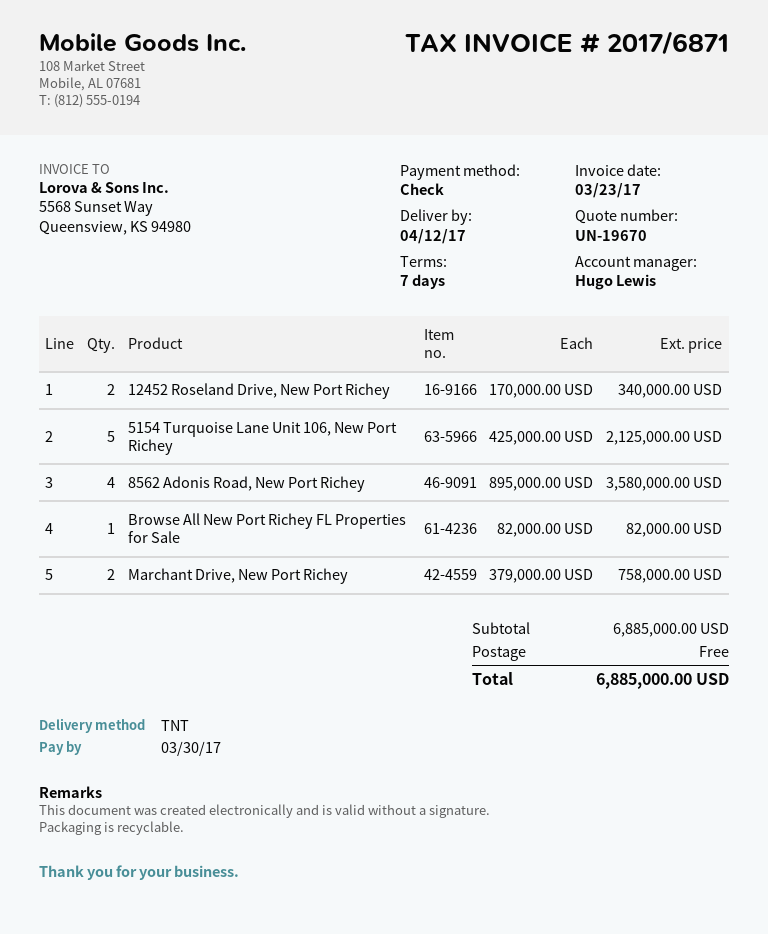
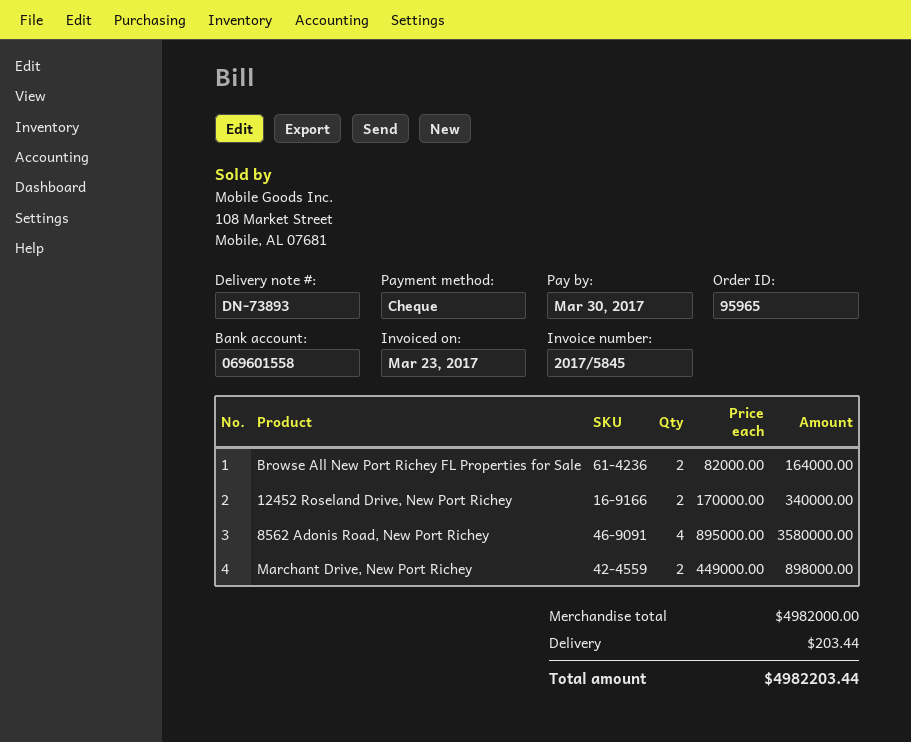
invoice number: 2017/6871 -> 2017/5845
5154 Turquoise Lane Unit 106, New Port Richey: 5 x 425000.00 = 2125000.00 -> none
Browse All New Port Richey FL Properties for Sale: 1 x 82000.00 = 82000.00 -> 2 x 82000.00 = 164000.00
Marchant Drive, New Port Richey: 2 x 379000.00 = 758000.00 -> 2 x 449000.00 = 898000.00
subtotal: 6885000.00 -> 4982000.00
shipping: 0.00 -> 203.44
total: 6885000.00 -> 4982203.44

